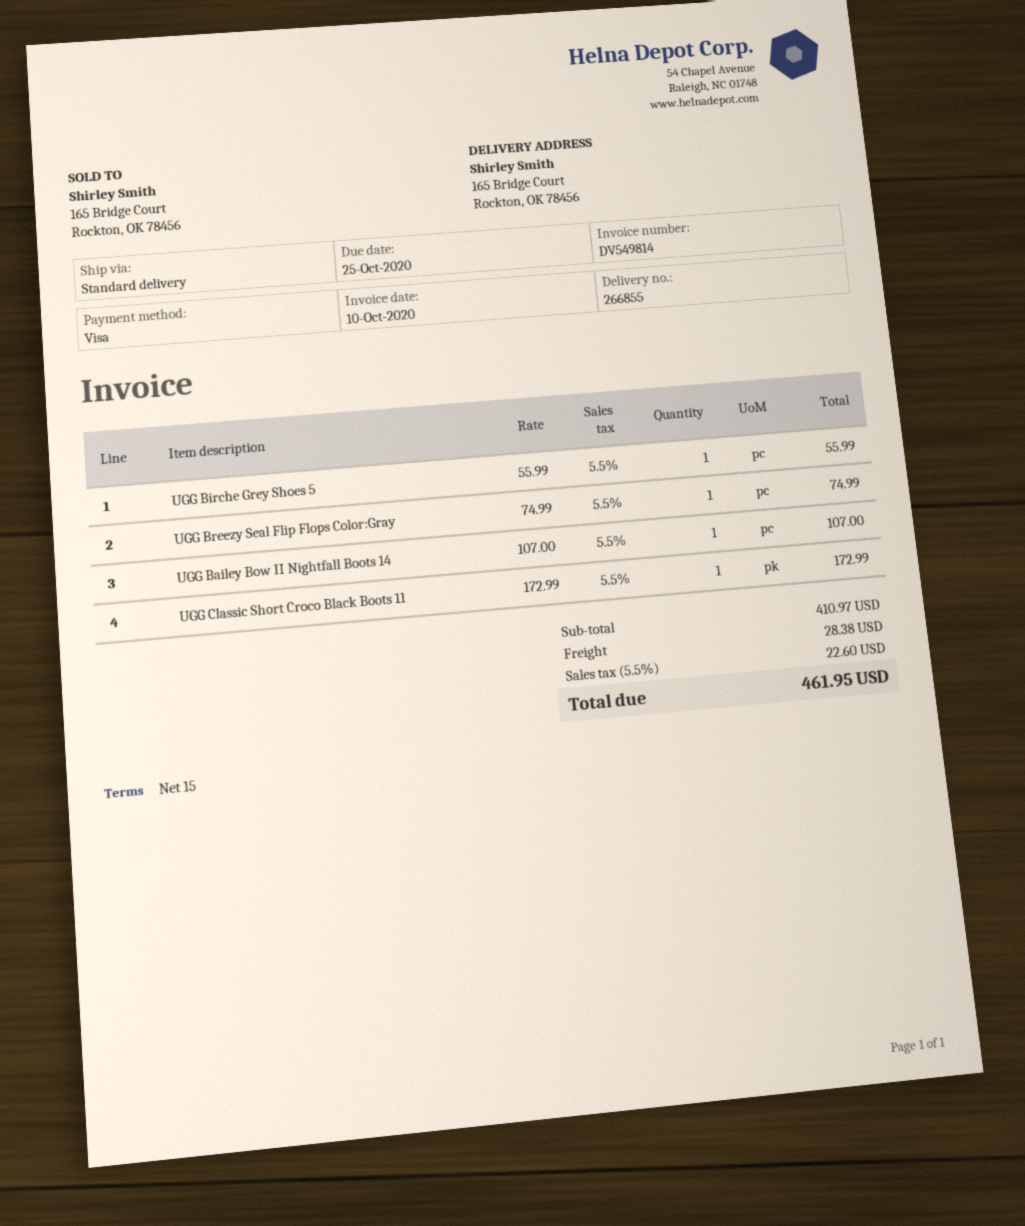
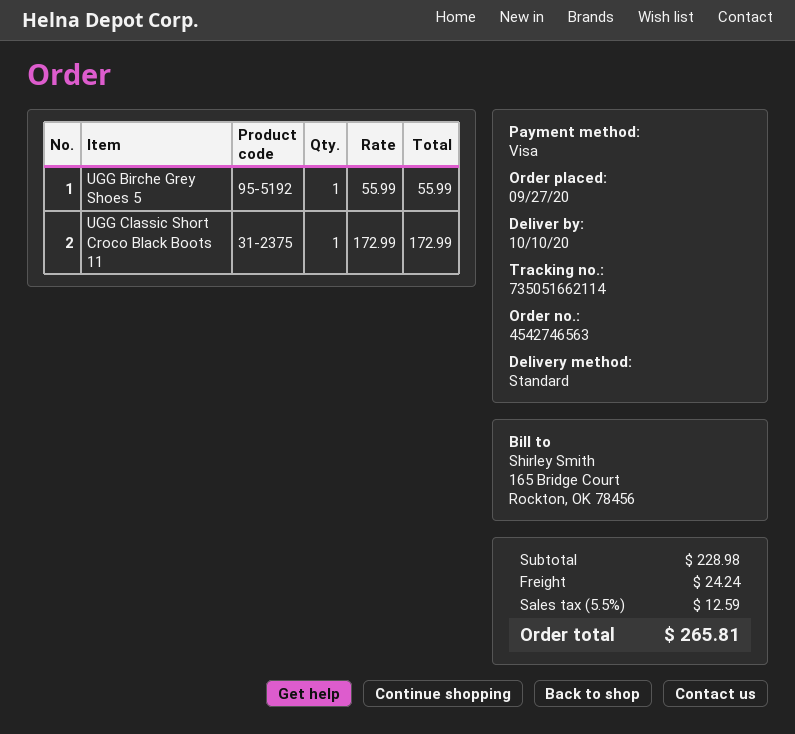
UGG Breezy Seal Flip Flops Color:Gray: 1 x 74.99 = 74.99 -> none
UGG Bailey Bow II Nightfall Boots 14: 1 x 107.00 = 107.00 -> none
subtotal: 410.97 -> 228.98
shipping: 28.38 -> 24.24
tax: 5.5% = 22.60 -> 5.5% = 12.59
total: 461.95 -> 265.81

